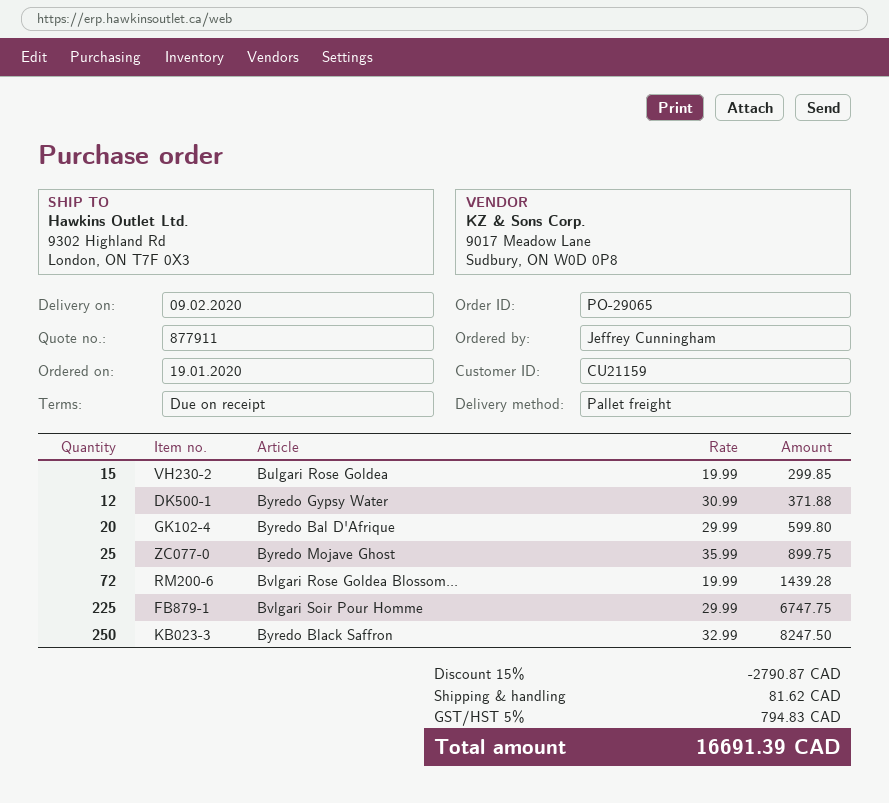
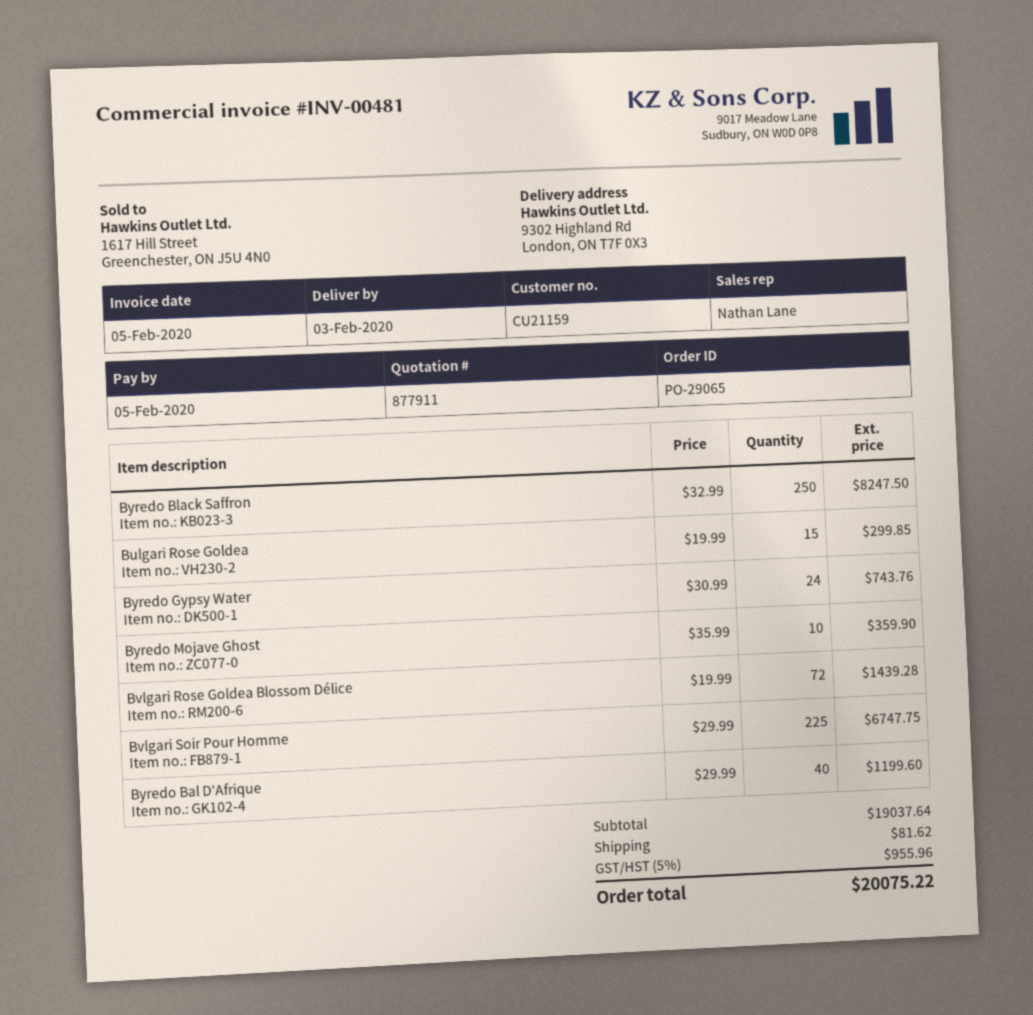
delivery date: 2020-02-09 -> 2020-02-03
Byredo Gypsy Water: 12 x 30.99 = 371.88 -> 24 x 30.99 = 743.76
Byredo Bal D'Afrique: 20 x 29.99 = 599.80 -> 40 x 29.99 = 1199.60
Byredo Mojave Ghost: 25 x 35.99 = 899.75 -> 10 x 35.99 = 359.90
discount: 15% = 2790.87 -> none
tax: 5% = 794.83 -> 5% = 955.96
total: 16691.39 -> 20075.22

